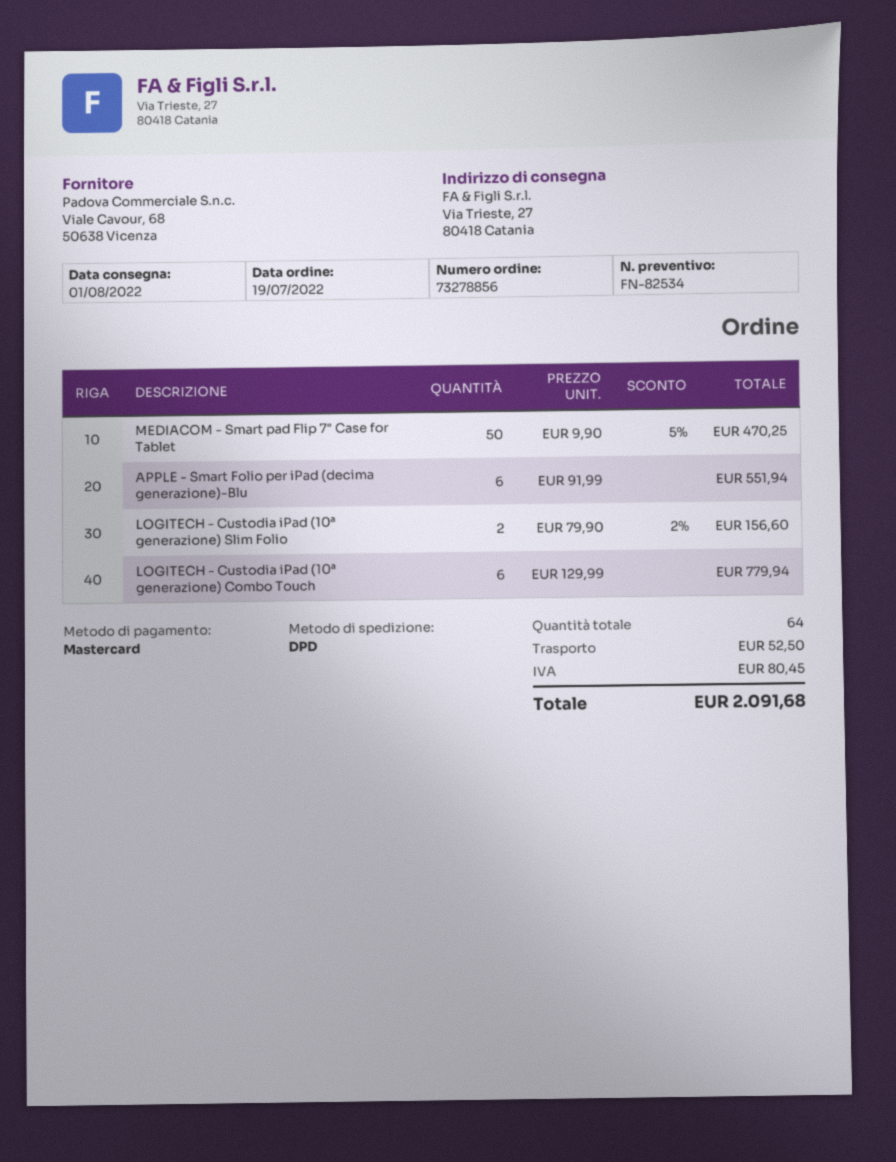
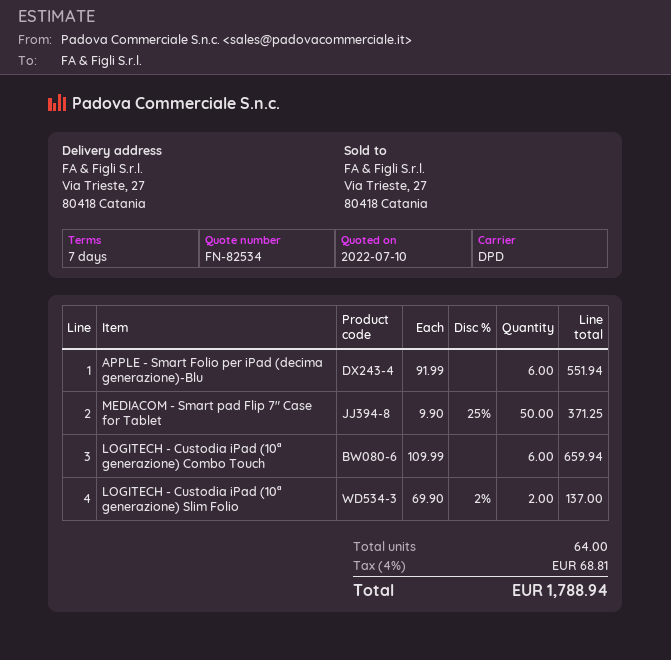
MEDIACOM - Smart pad Flip 7" Case for Tablet: 50 x 9.90 - 5% = 470.25 -> 50 x 9.90 - 25% = 371.25
LOGITECH - Custodia iPad (10ª generazione) Slim Folio: 2 x 79.90 - 2% = 156.60 -> 2 x 69.90 - 2% = 137.00
LOGITECH - Custodia iPad (10ª generazione) Combo Touch: 6 x 129.99 = 779.94 -> 6 x 109.99 = 659.94
shipping: 52.50 -> none
tax: 80.45 -> 68.81
total: 2091.68 -> 1788.94

